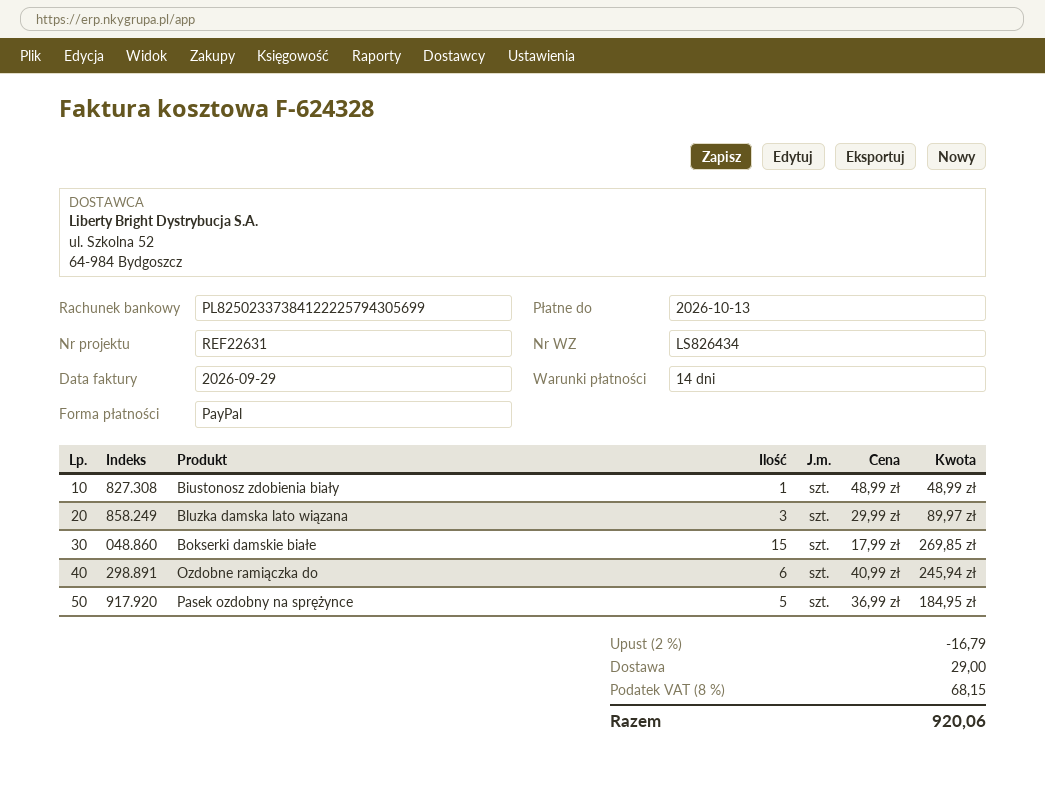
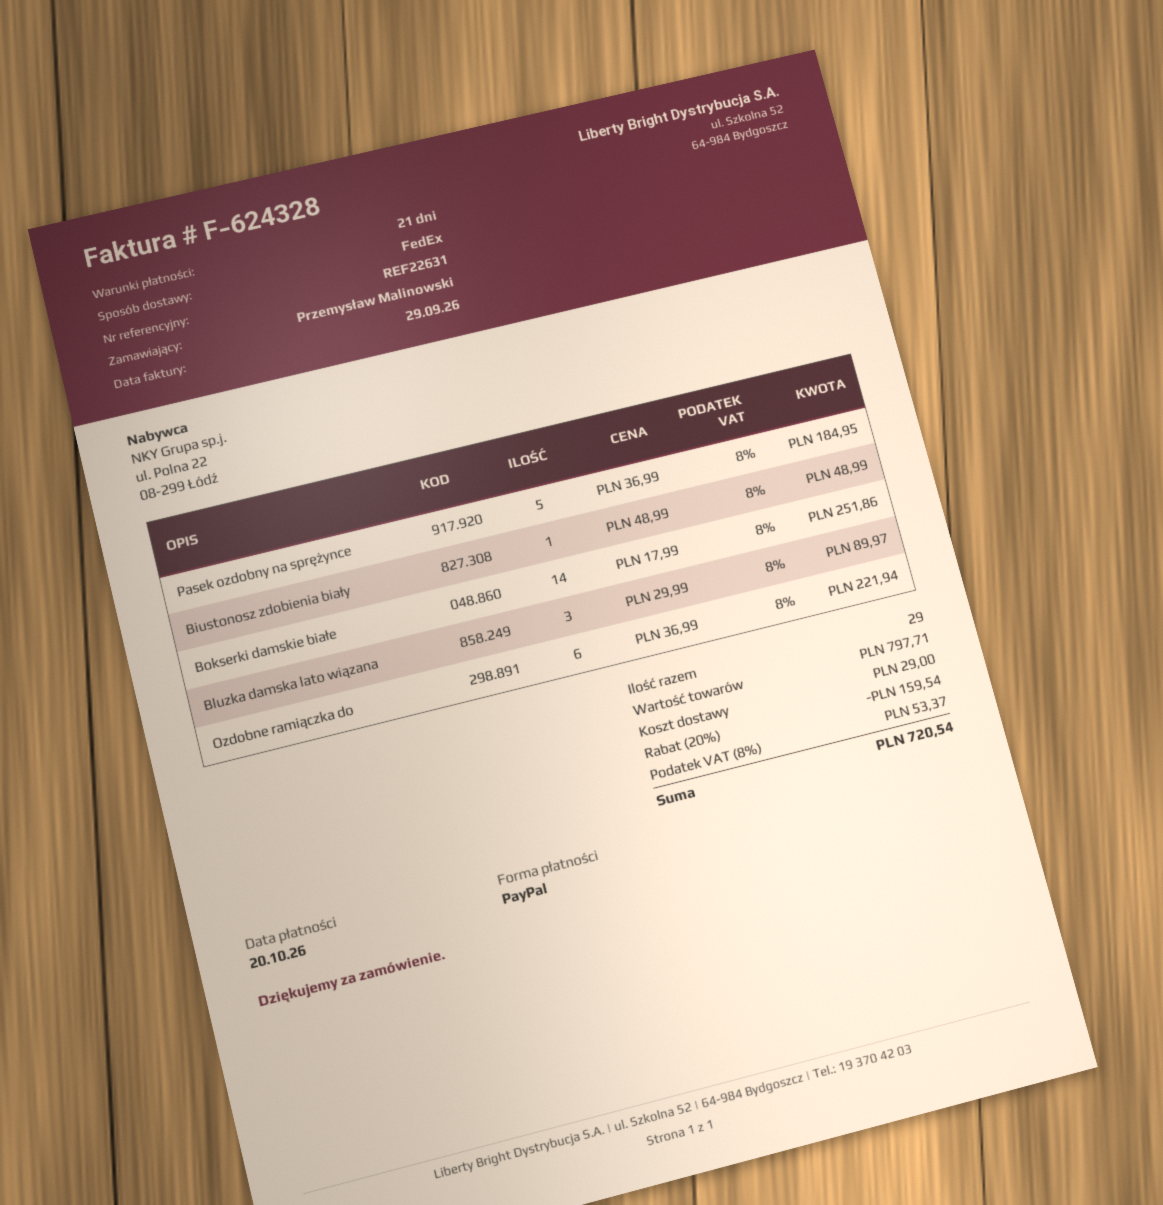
payment terms: 14 days -> 21 days
due date: 2026-10-13 -> 2026-10-20
Bokserki damskie białe: 15 x 17.99 = 269.85 -> 14 x 17.99 = 251.86
Ozdobne ramiączka do: 6 x 40.99 = 245.94 -> 6 x 36.99 = 221.94
discount: 2% = 16.79 -> 20% = 159.54
tax: 8% = 68.15 -> 8% = 53.37
total: 920.06 -> 720.54

